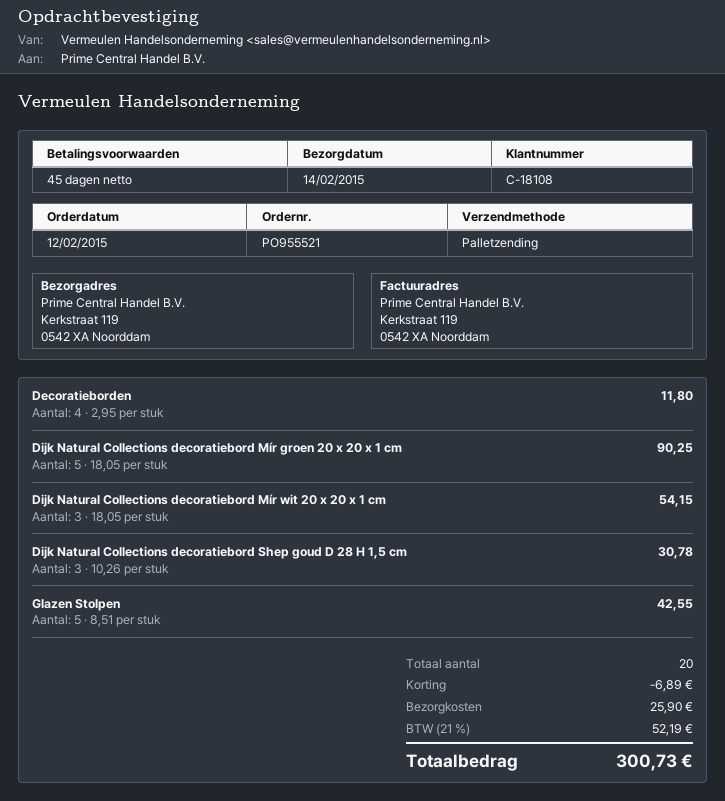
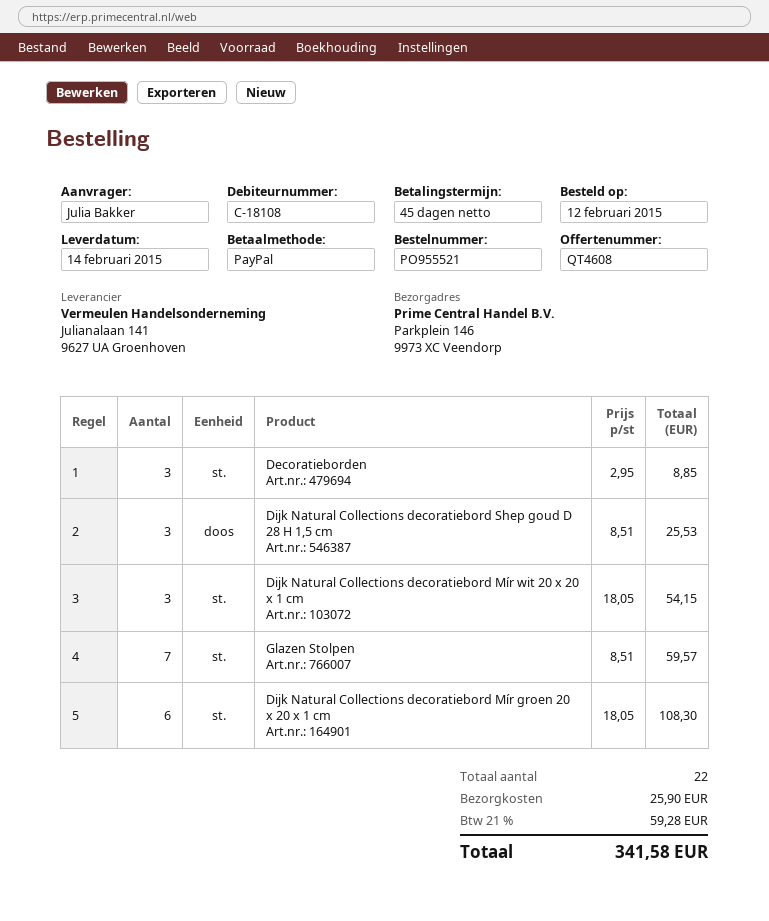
ship to: Kerkstraat 119, 0542 XA Noorddam -> Parkplein 146, 9973 XC Veendorp
Decoratieborden: 4 x 2.95 = 11.80 -> 3 x 2.95 = 8.85
Dijk Natural Collections decoratiebord Mír groen 20 x 20 x 1 cm: 5 x 18.05 = 90.25 -> 6 x 18.05 = 108.30
Dijk Natural Collections decoratiebord Shep goud D 28 H 1,5 cm: 3 x 10.26 = 30.78 -> 3 x 8.51 = 25.53
Glazen Stolpen: 5 x 8.51 = 42.55 -> 7 x 8.51 = 59.57
total quantity: 20 -> 22
discount: 6.89 -> none
tax: 21% = 52.19 -> 21% = 59.28
total: 300.73 -> 341.58

